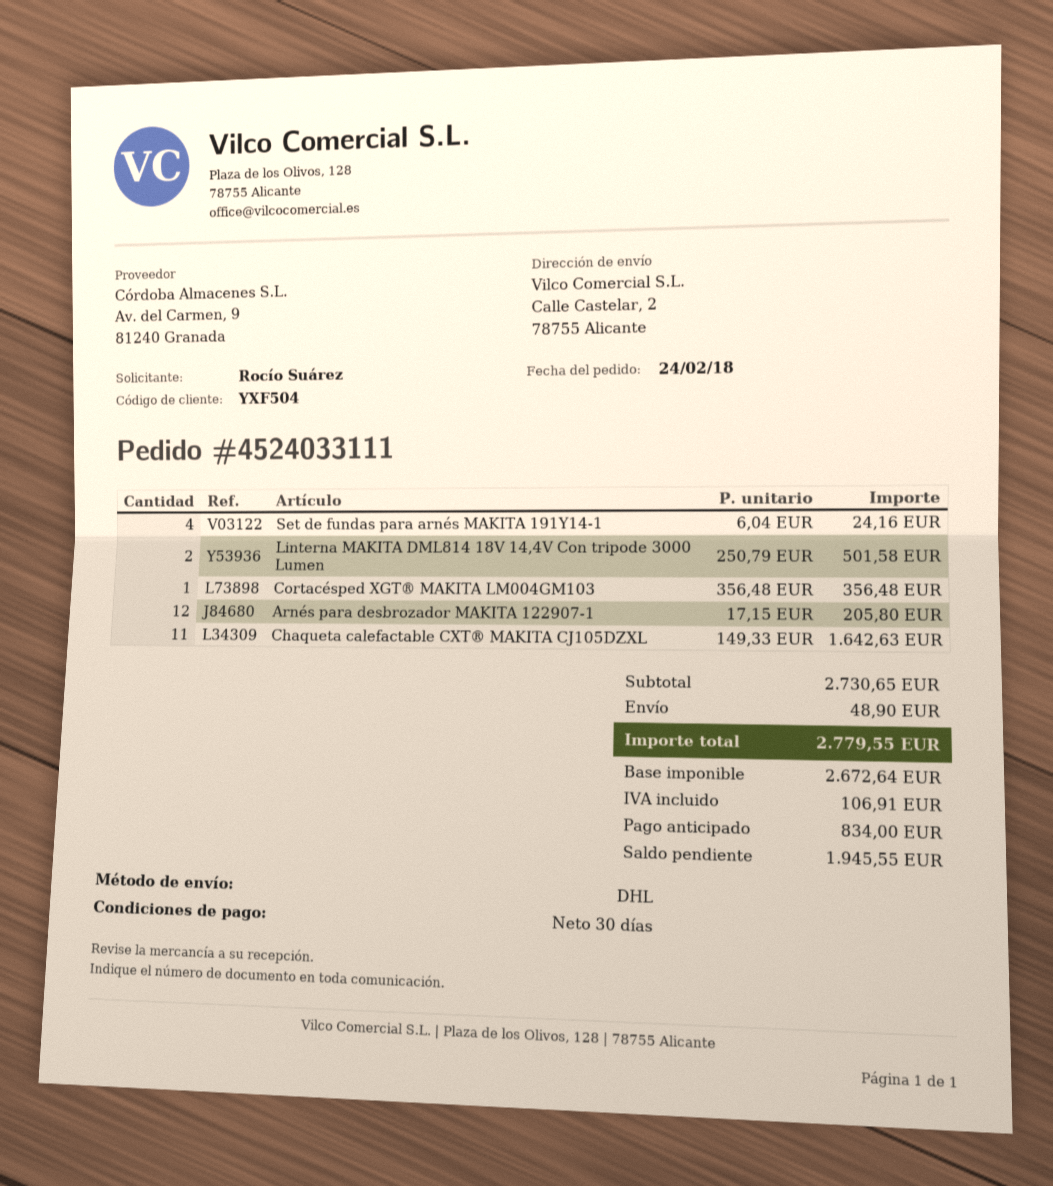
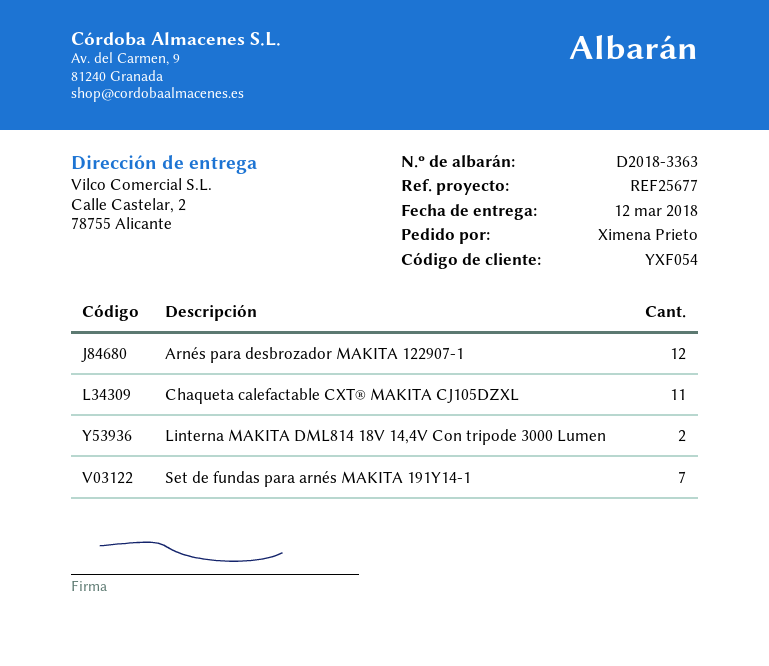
customer number: YXF504 -> YXF054
ordered by: Rocío Suárez -> Ximena Prieto
Set de fundas para arnés MAKITA 191Y14-1: 4 -> 7
Cortacésped XGT® MAKITA LM004GM103: 1 -> none

